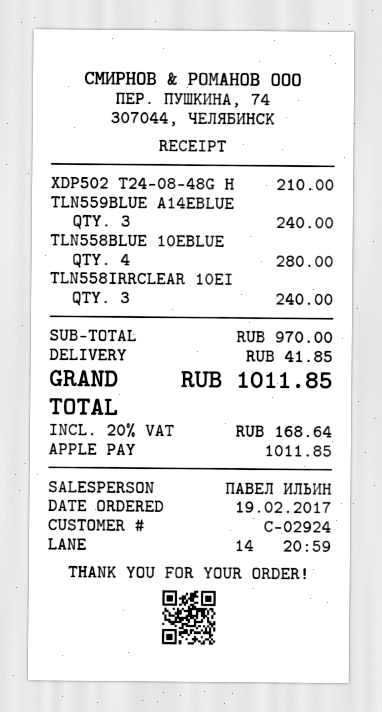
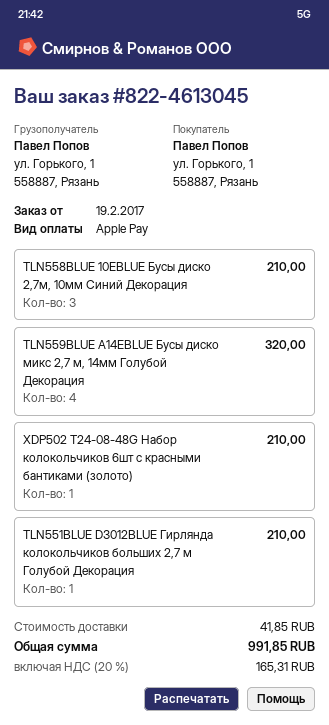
TLN559BLUE A14EBLUE: 3 for 240.00 -> 4 for 320.00
TLN558BLUE 10EBLUE: 4 for 280.00 -> 3 for 210.00
TLN558IRRCLEAR 10EI: 3 for 240.00 -> none
TLN551BLUE D3012BLUE Гирлянда колокольчиков больших 2,7 м Голубой Декорация: none -> 1 for 210.00
tax: 20% = 168.64 -> 20% = 165.31
total: 1011.85 -> 991.85

